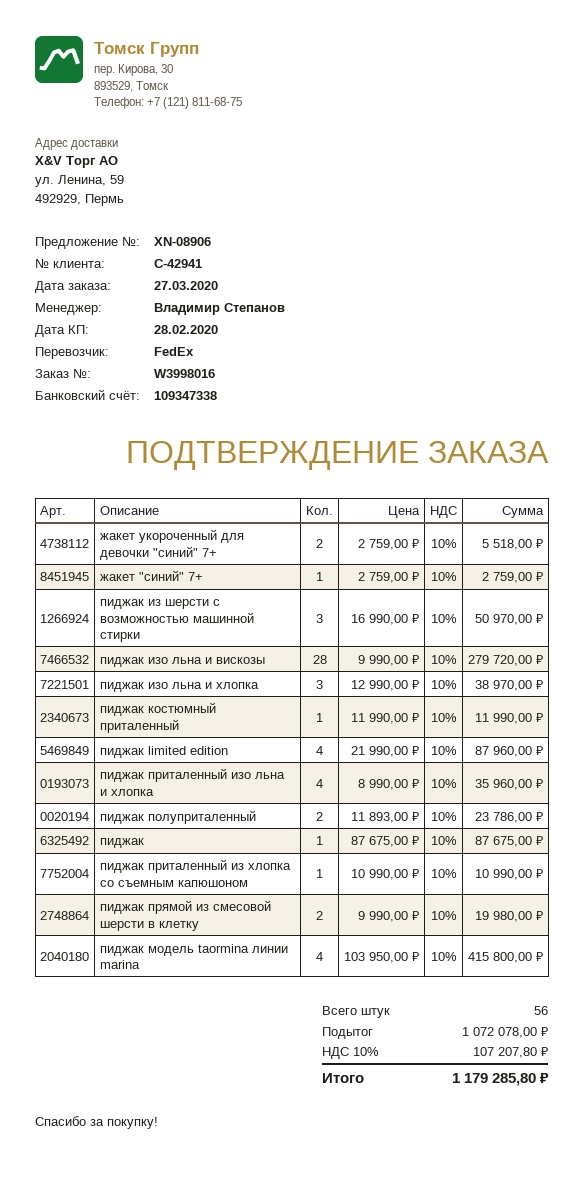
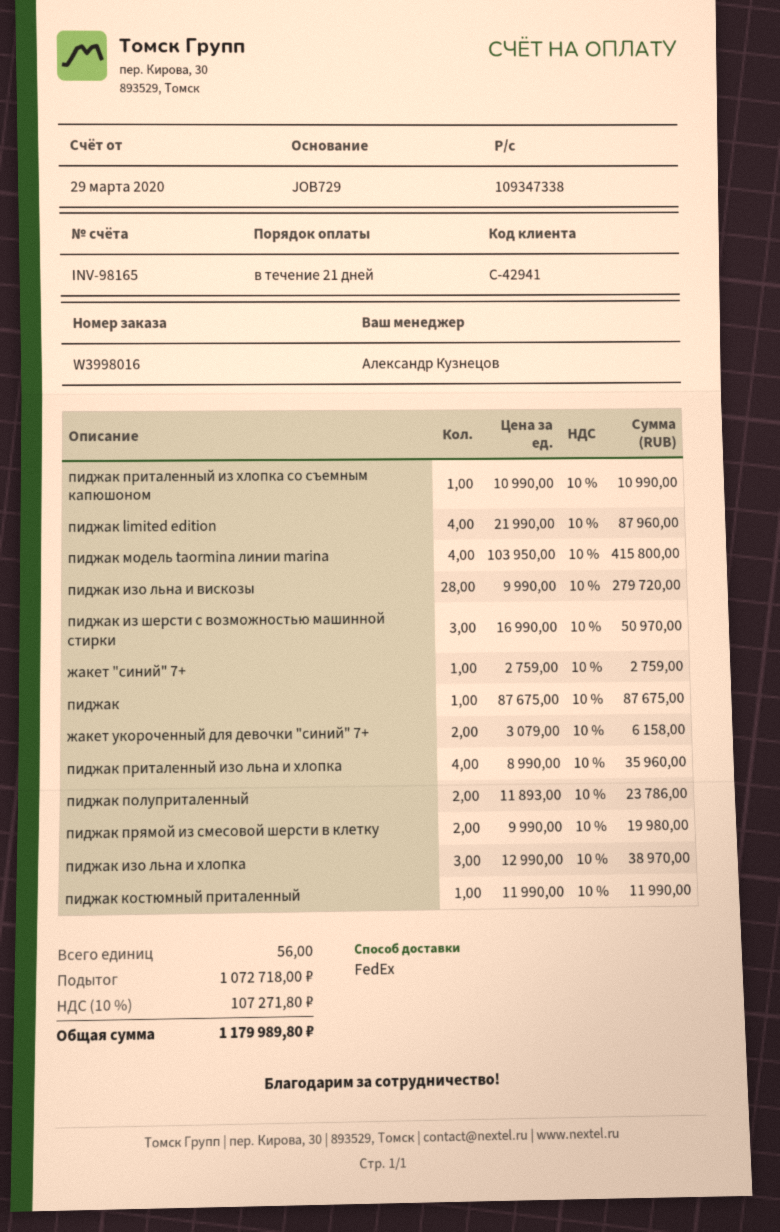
sales rep: Владимир Степанов -> Александр Кузнецов
жакет укороченный для девочки "синий" 7+: 2 x 2759.00 = 5518.00 -> 2 x 3079.00 = 6158.00
subtotal: 1072078.00 -> 1072718.00
tax: 10% = 107207.80 -> 10% = 107271.80
total: 1179285.80 -> 1179989.80

